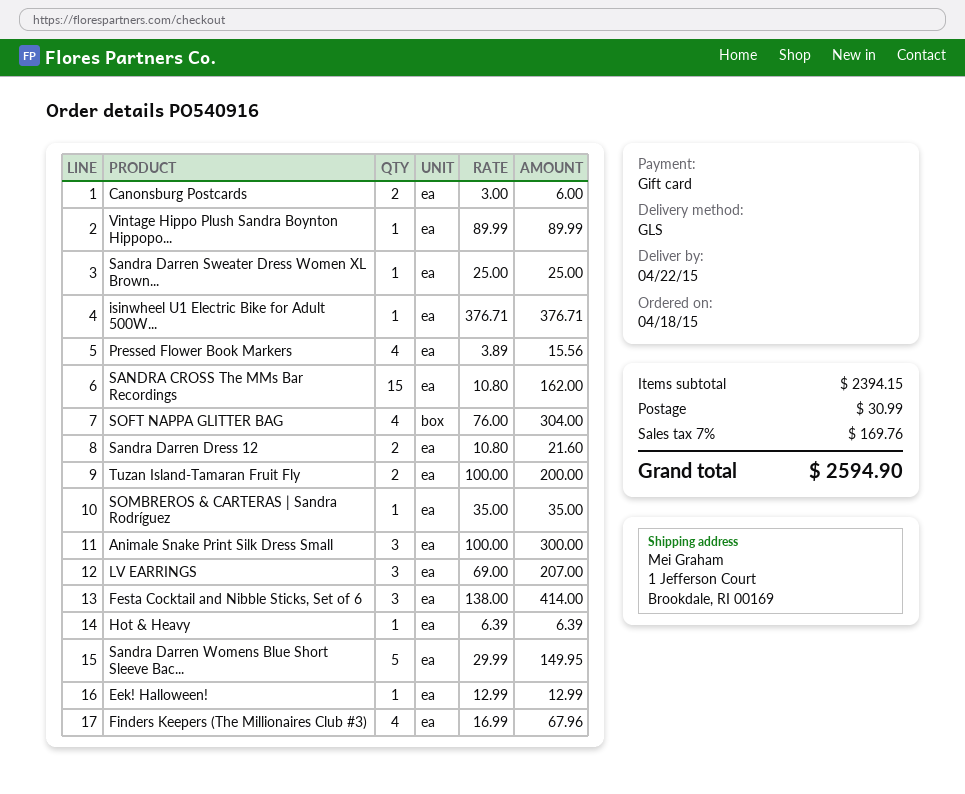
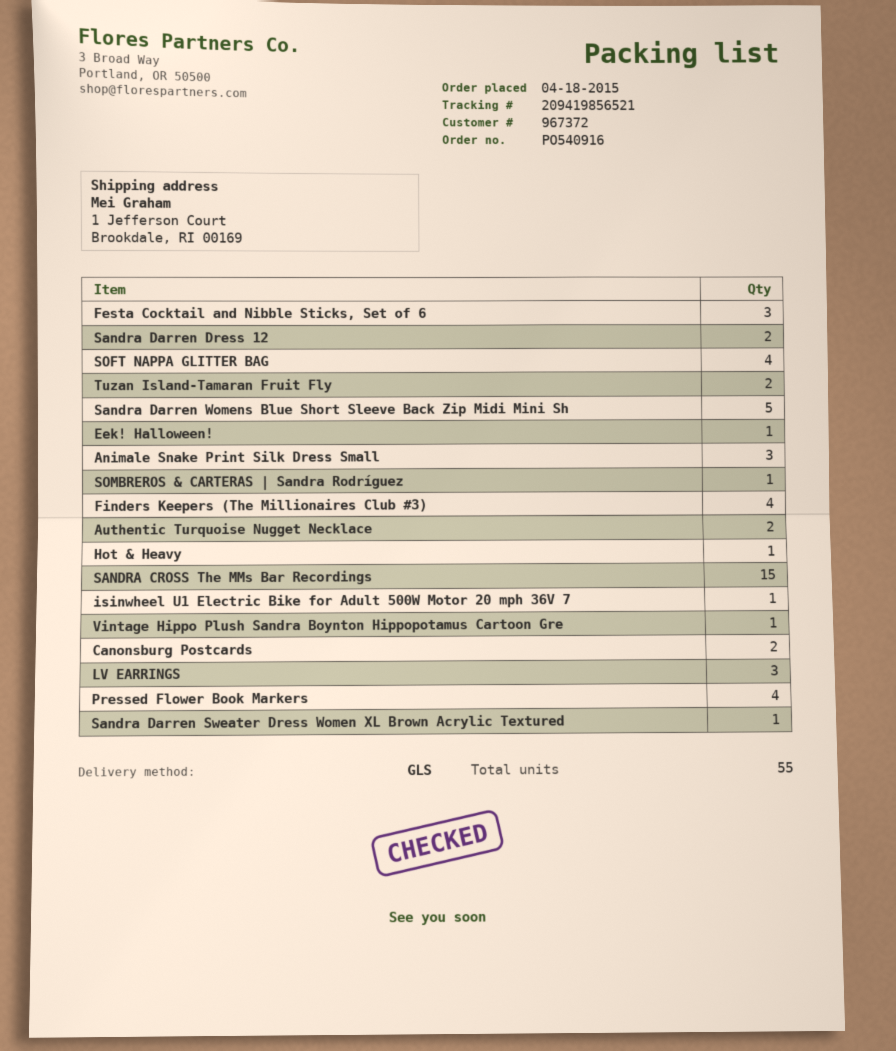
Authentic Turquoise Nugget Necklace: none -> 2

